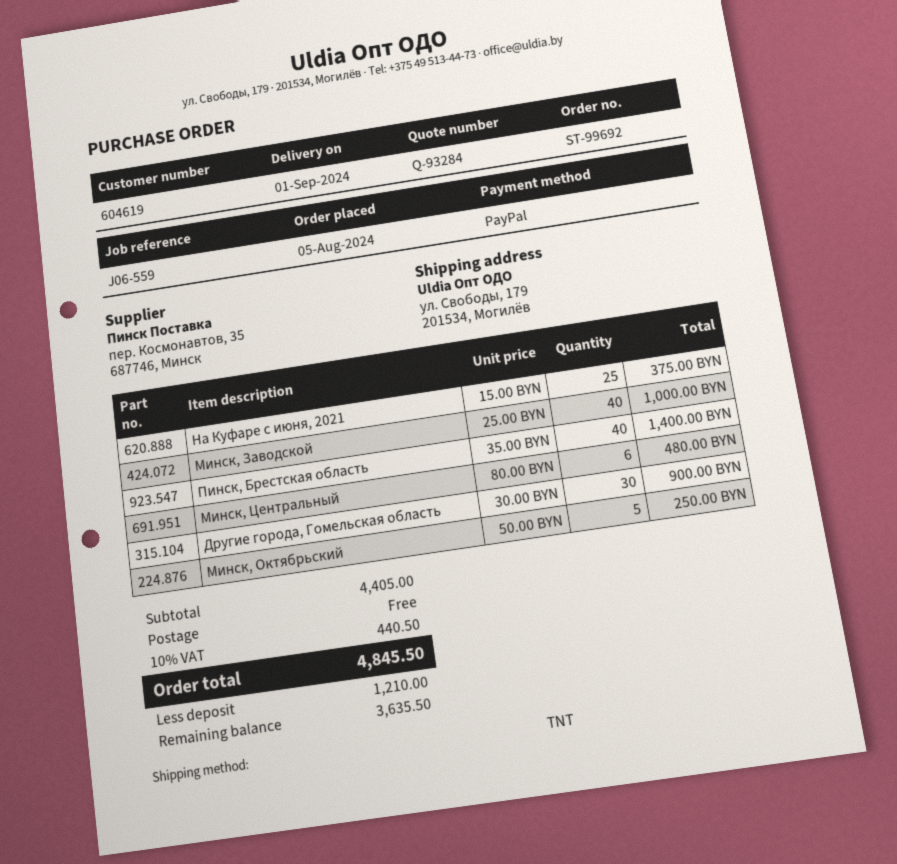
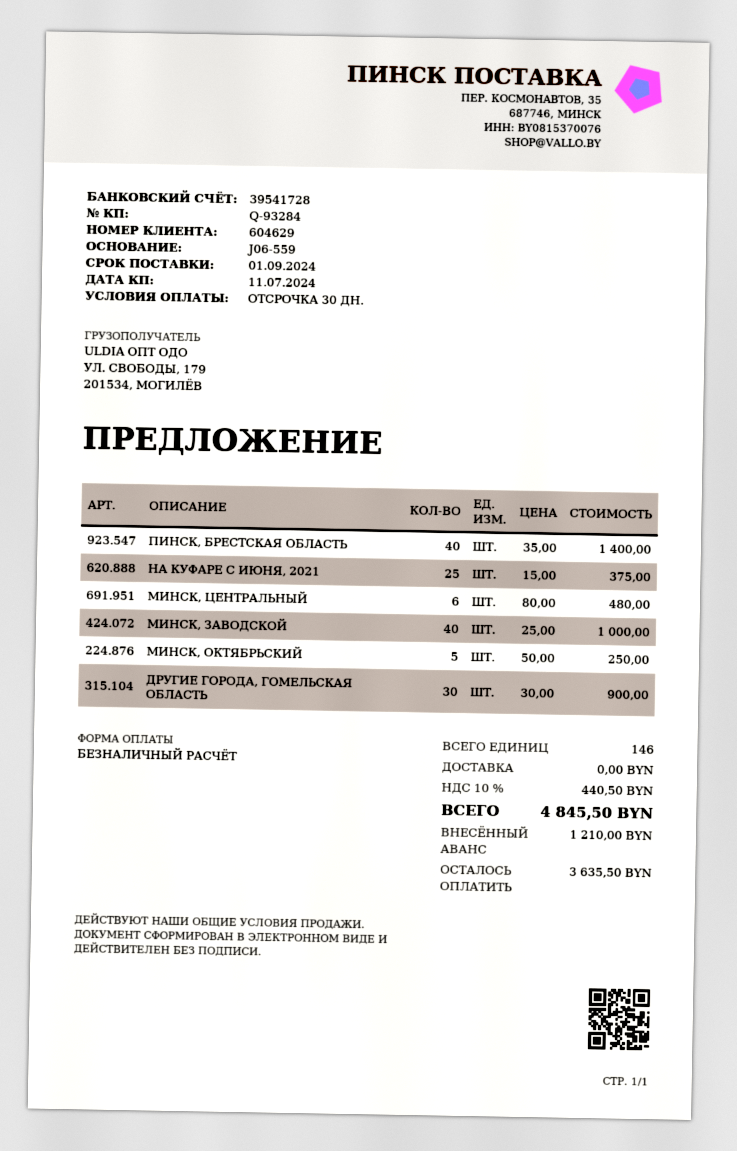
customer number: 604619 -> 604629
payment method: PayPal -> bank transfer

